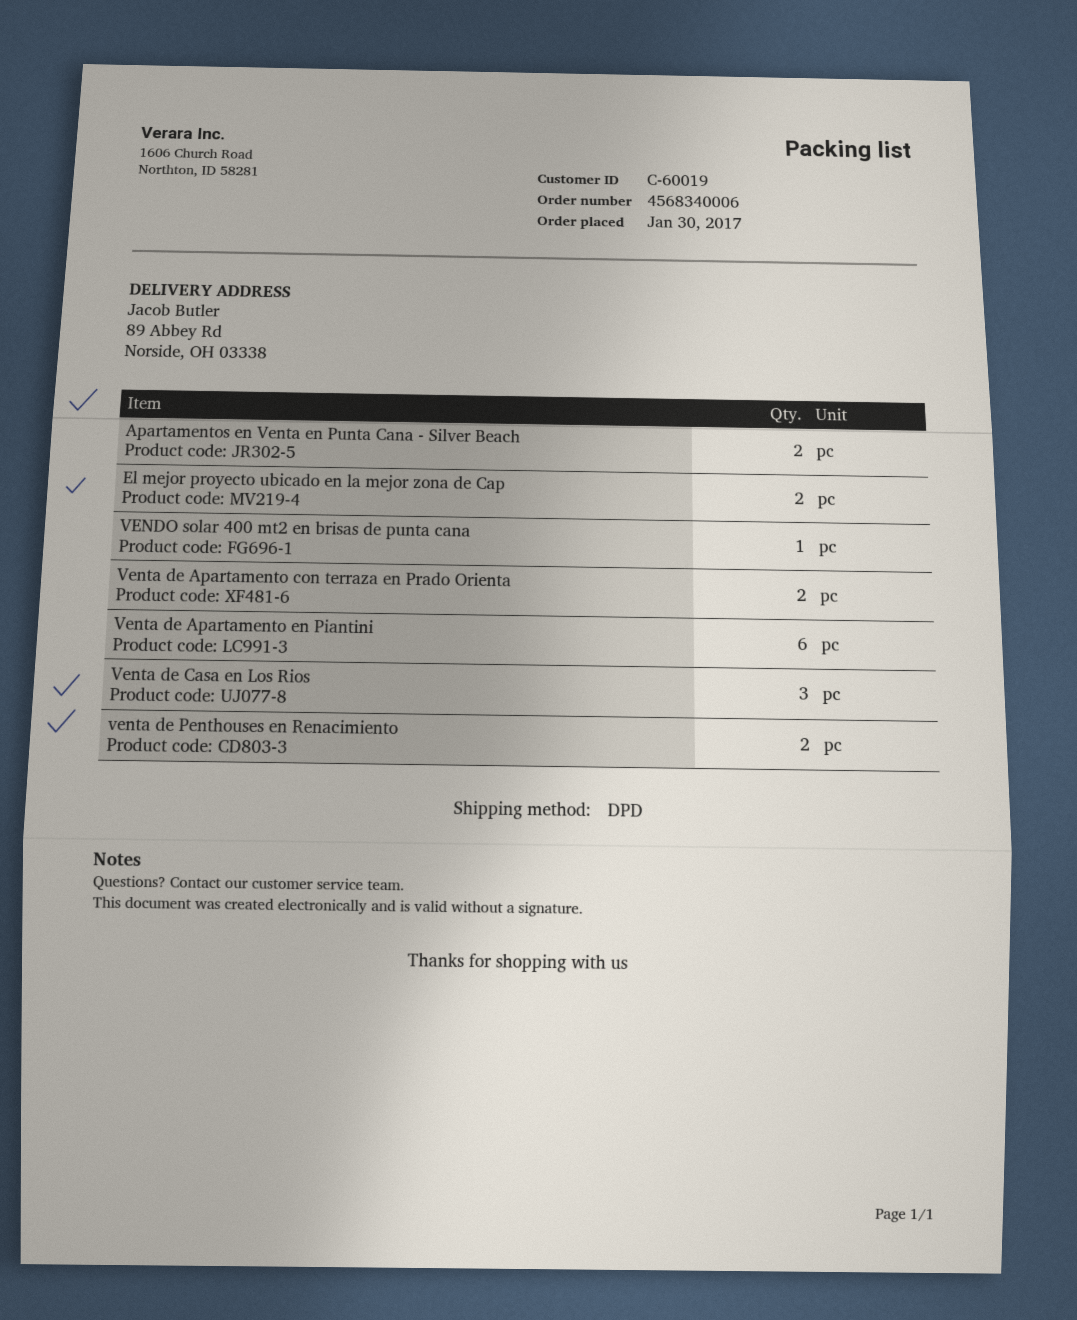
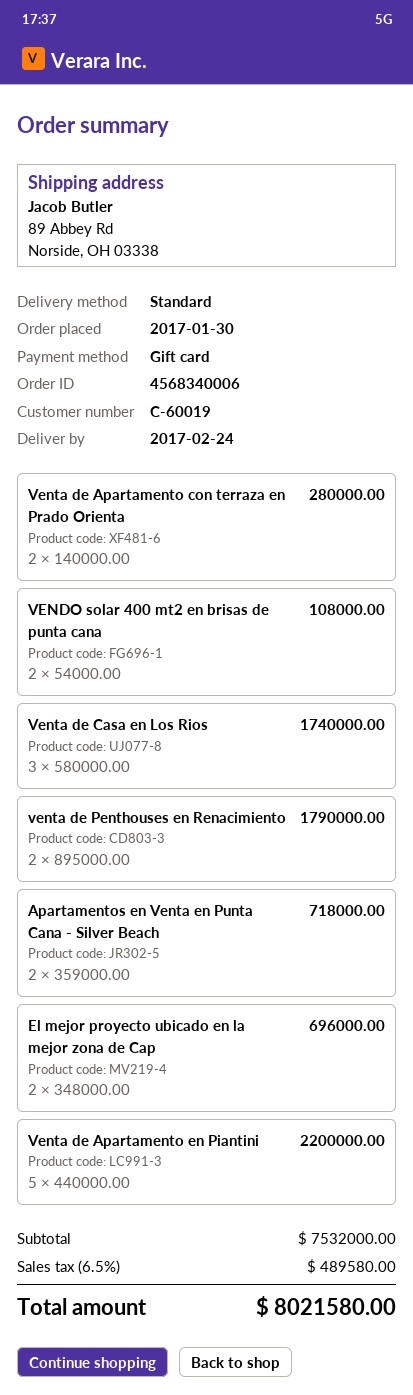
shipping method: DPD -> standard
VENDO solar 400 mt2 en brisas de punta cana: 1 -> 2
Venta de Apartamento en Piantini: 6 -> 5

